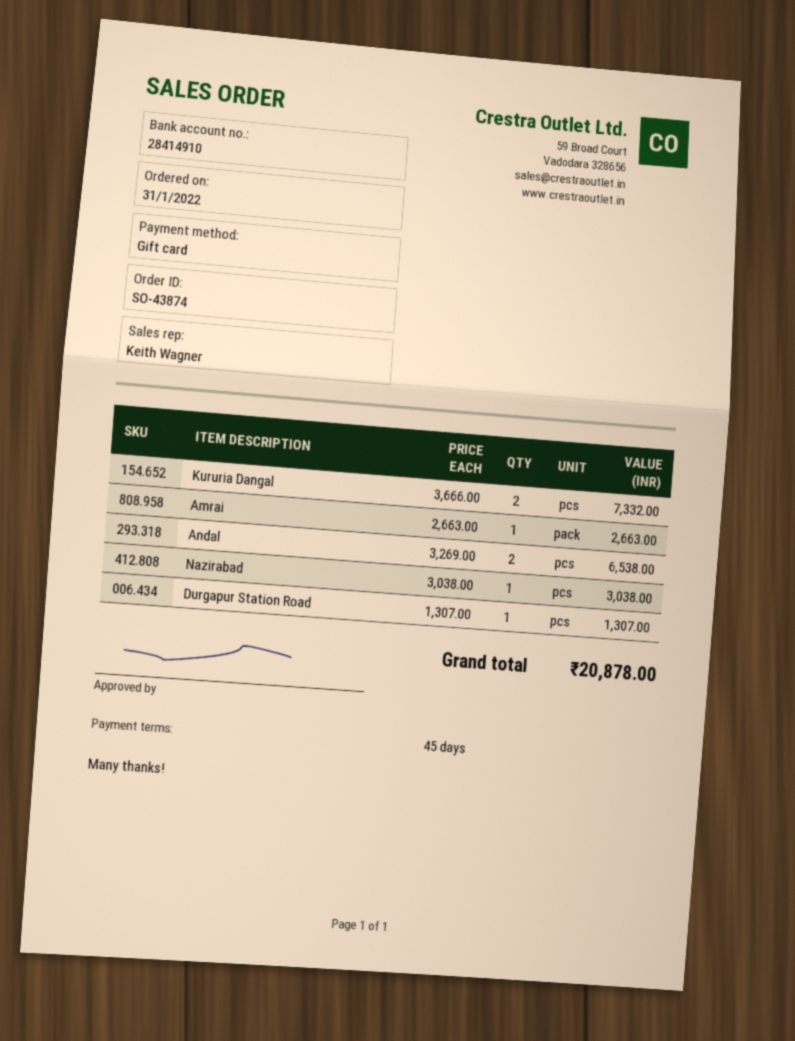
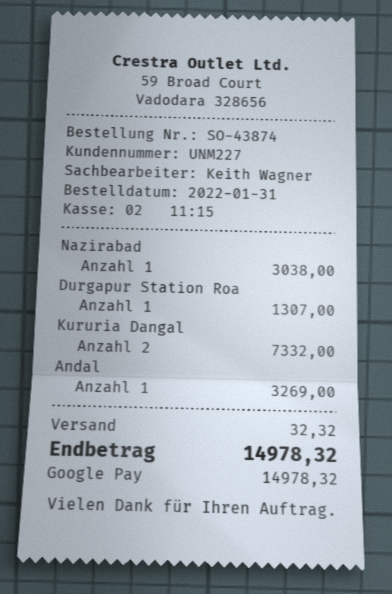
payment method: gift card -> Google Pay
Amrai: 1 for 2663.00 -> none
Andal: 2 for 6538.00 -> 1 for 3269.00
shipping: none -> 32.32
total: 20878.00 -> 14978.32

